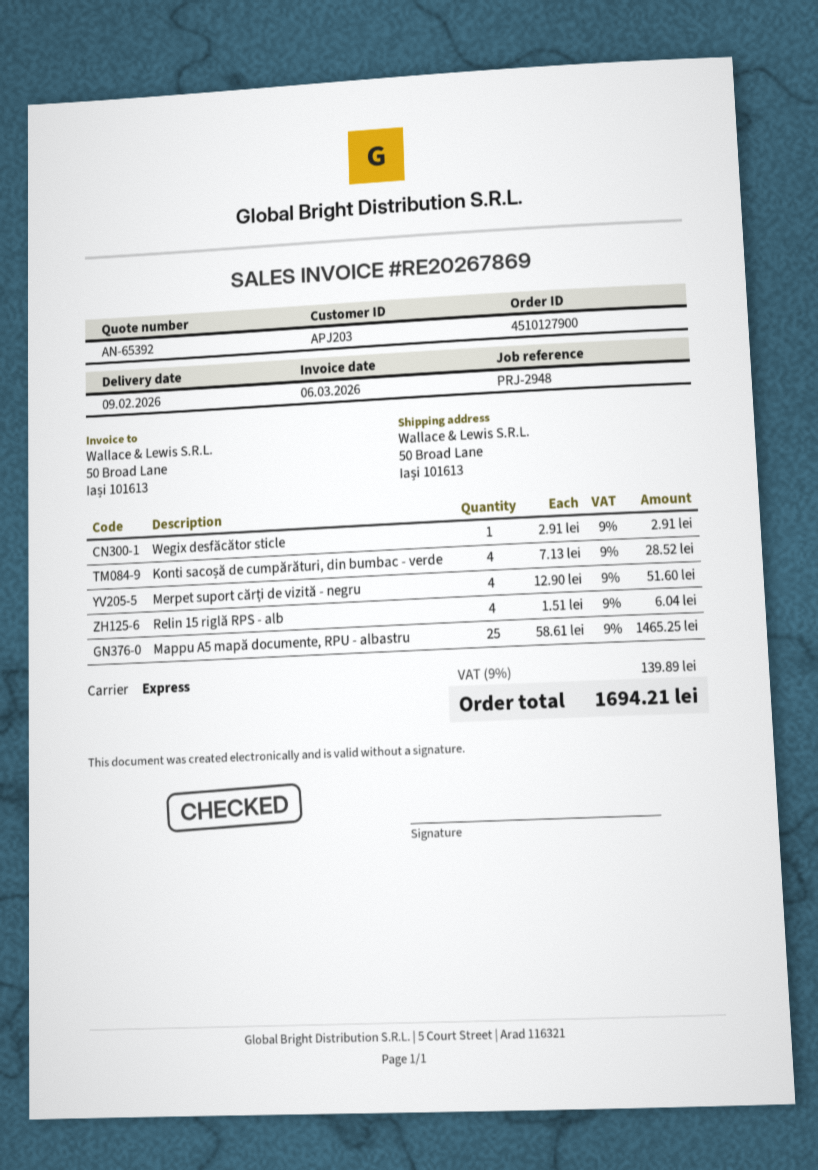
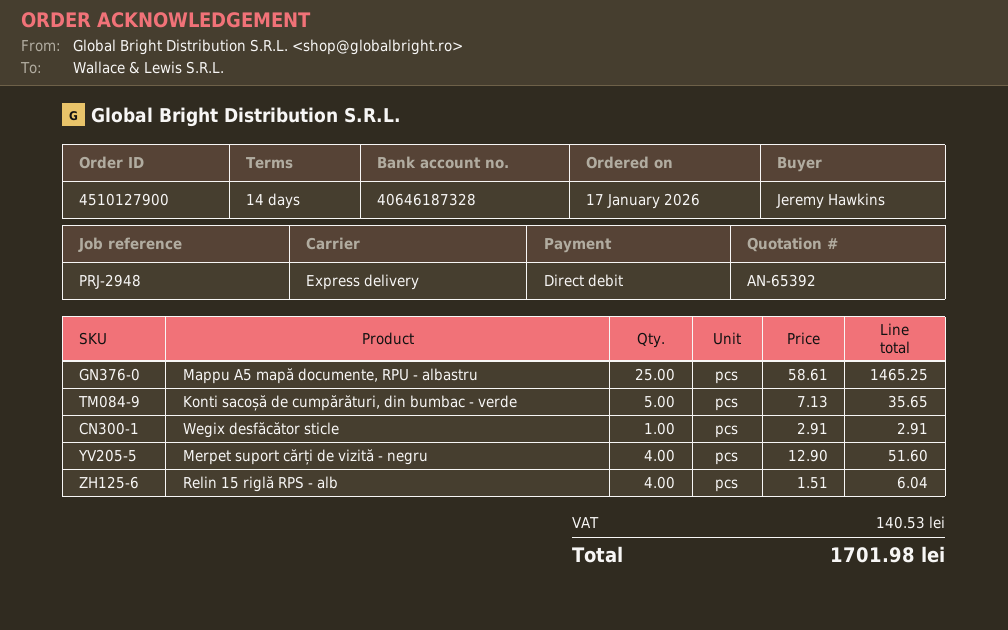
Konti sacoșă de cumpărături, din bumbac - verde: 4 x 7.13 = 28.52 -> 5 x 7.13 = 35.65
tax: 139.89 -> 140.53
total: 1694.21 -> 1701.98

